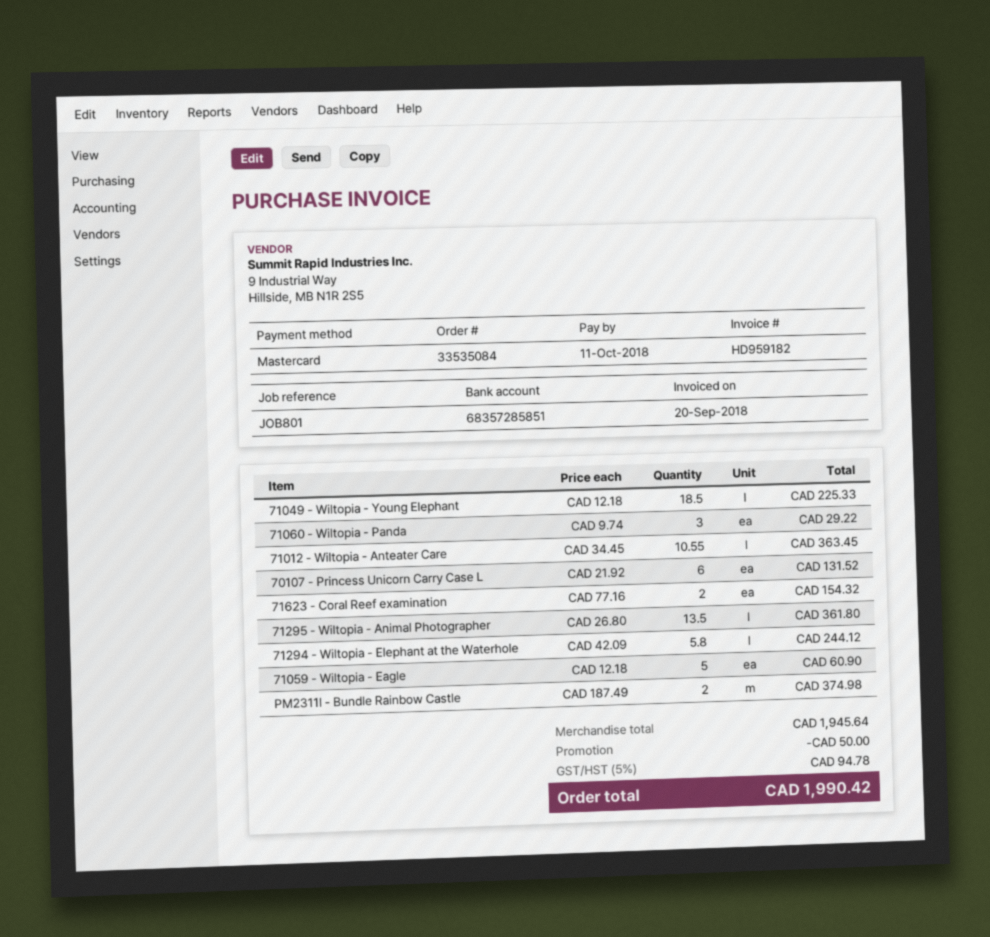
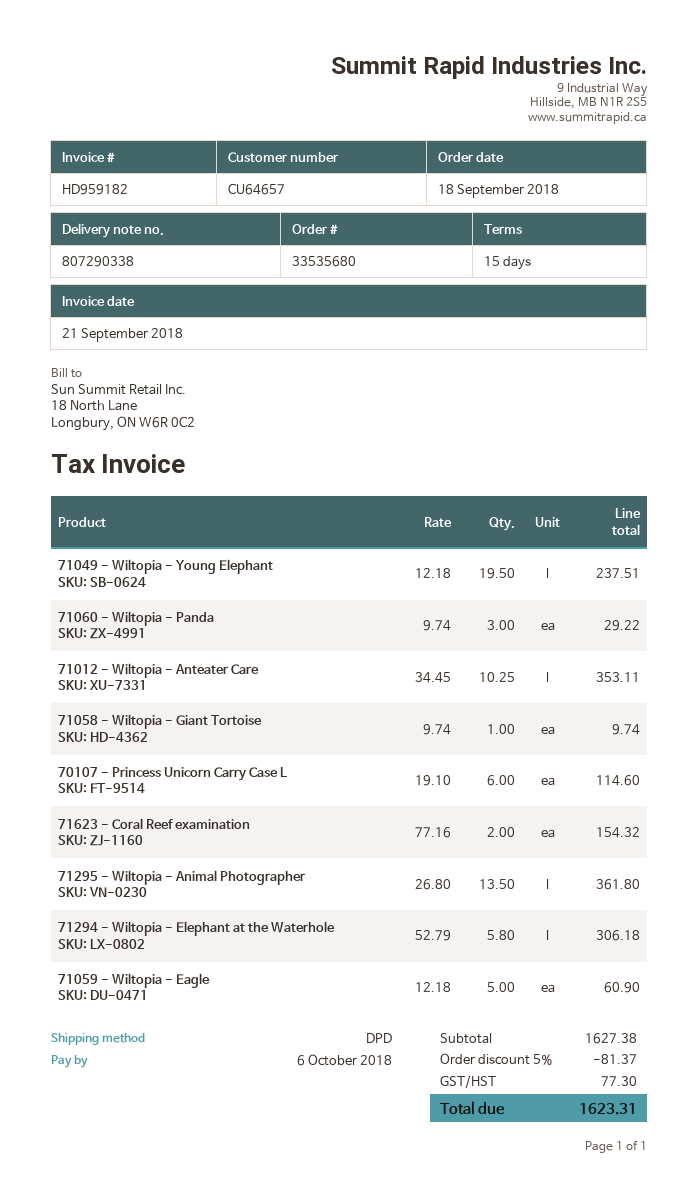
order number: 33535084 -> 33535680
invoice date: 2018-09-20 -> 2018-09-21
due date: 2018-10-11 -> 2018-10-06
71049 - Wiltopia - Young Elephant: 18.5 x 12.18 = 225.33 -> 19.5 x 12.18 = 237.51
71012 - Wiltopia - Anteater Care: 10.55 x 34.45 = 363.45 -> 10.25 x 34.45 = 353.11
70107 - Princess Unicorn Carry Case L: 6 x 21.92 = 131.52 -> 6 x 19.10 = 114.60
71294 - Wiltopia - Elephant at the Waterhole: 5.8 x 42.09 = 244.12 -> 5.8 x 52.79 = 306.18
PM2311I - Bundle Rainbow Castle: 2 x 187.49 = 374.98 -> none
71058 - Wiltopia - Giant Tortoise: none -> 1 x 9.74 = 9.74
subtotal: 1945.64 -> 1627.38
discount: 50.00 -> 81.37
tax: 94.78 -> 77.30
total: 1990.42 -> 1623.31

